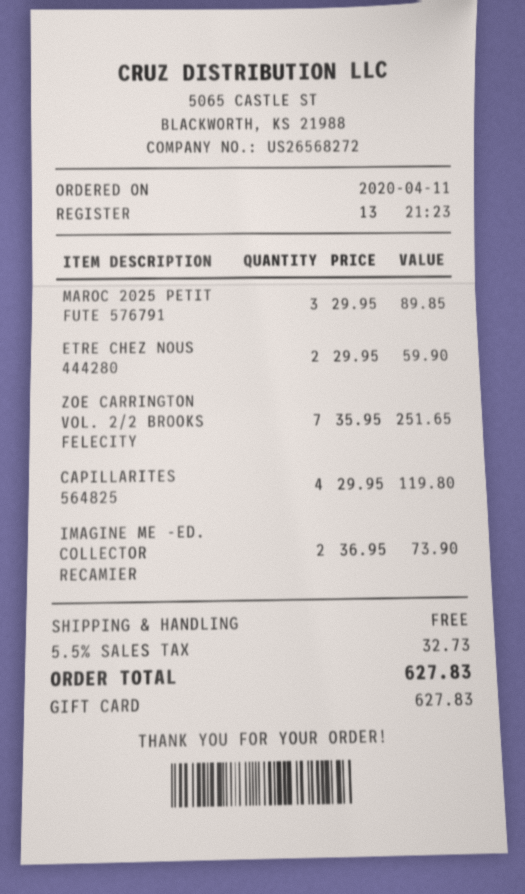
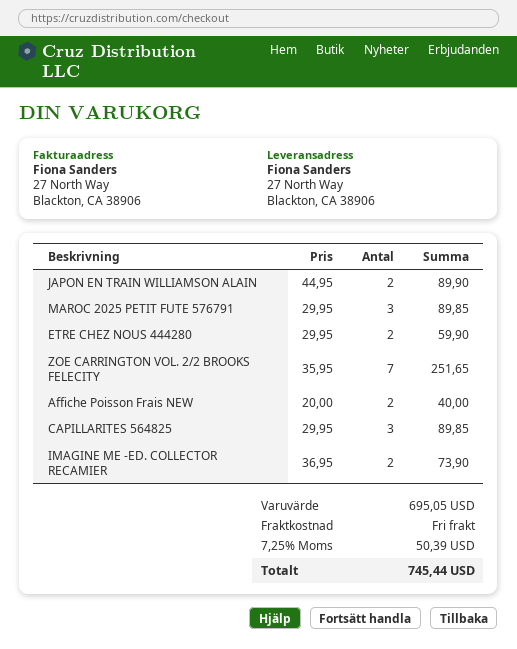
CAPILLARITES 564825: 4 x 29.95 = 119.80 -> 3 x 29.95 = 89.85
JAPON EN TRAIN WILLIAMSON ALAIN: none -> 2 x 44.95 = 89.90
Affiche Poisson Frais NEW: none -> 2 x 20.00 = 40.00
tax: 5.5% = 32.73 -> 7.25% = 50.39
total: 627.83 -> 745.44

